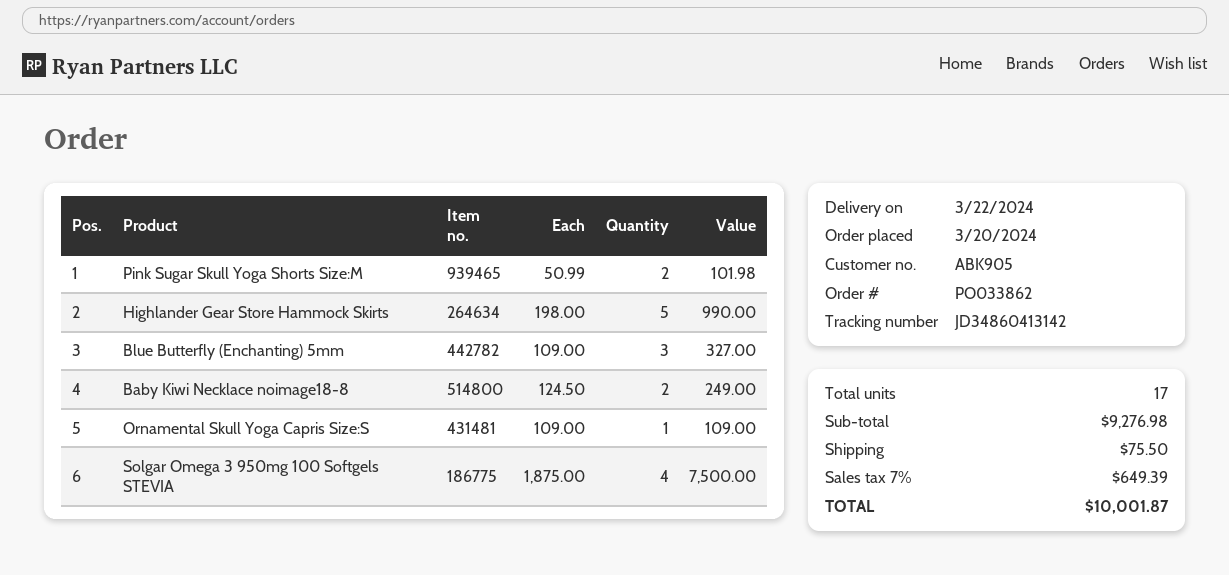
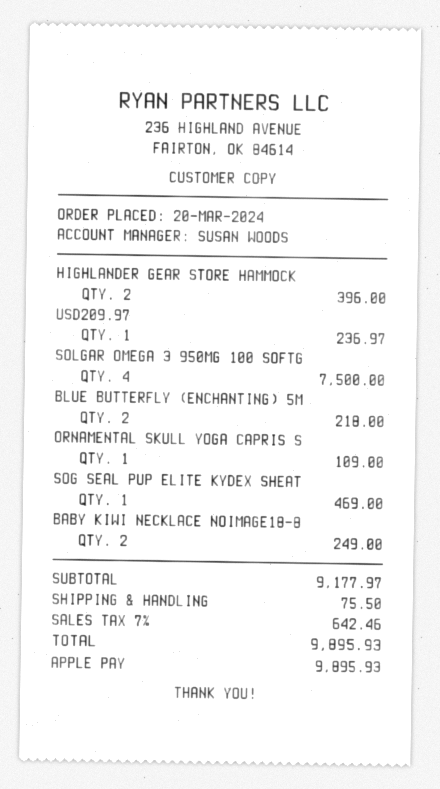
Pink Sugar Skull Yoga Shorts Size:M: 2 for 101.98 -> none
Highlander Gear Store Hammock Skirts: 5 for 990.00 -> 2 for 396.00
Blue Butterfly (Enchanting) 5mm: 3 for 327.00 -> 2 for 218.00
USD209.97: none -> 1 for 236.97
SOG SEAL PUP ELITE KYDEX SHEAT: none -> 1 for 469.00
subtotal: 9276.98 -> 9177.97
tax: 7% = 649.39 -> 7% = 642.46
total: 10001.87 -> 9895.93

